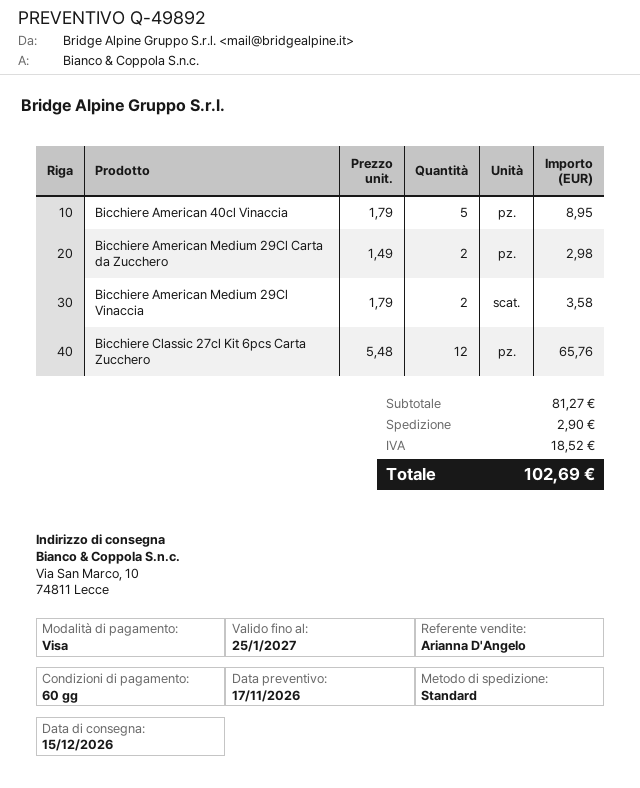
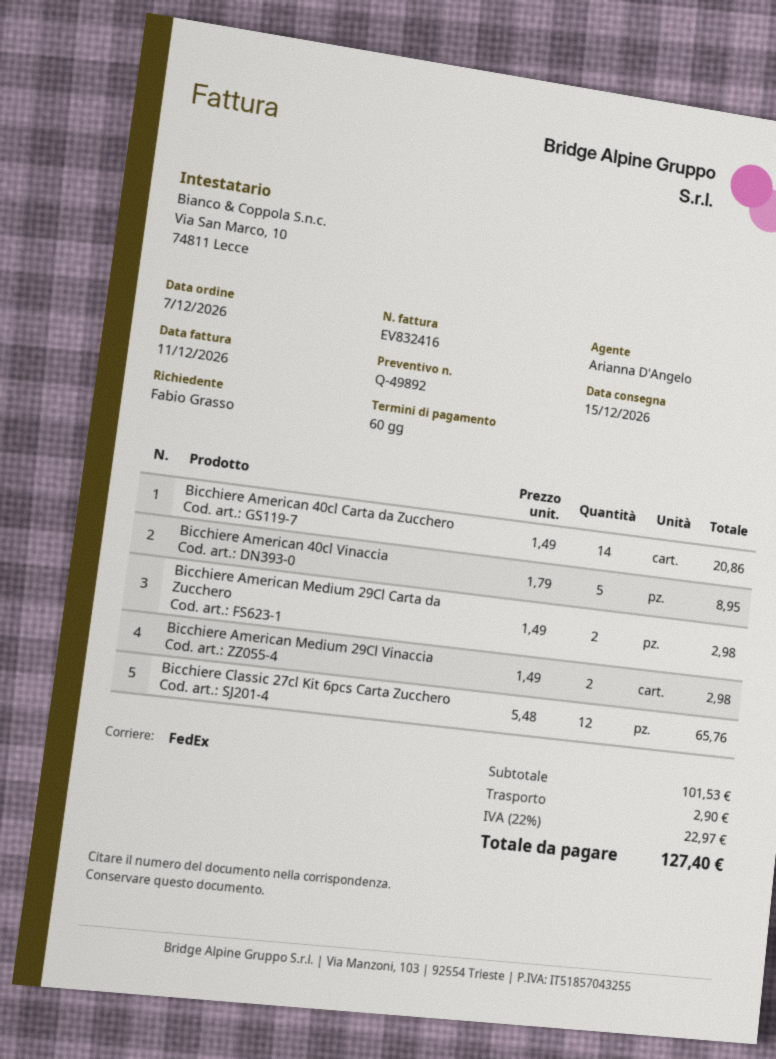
shipping method: standard -> FedEx
Bicchiere American Medium 29Cl Vinaccia: 2 x 1.79 = 3.58 -> 2 x 1.49 = 2.98
Bicchiere American 40cl Carta da Zucchero: none -> 14 x 1.49 = 20.86
subtotal: 81.27 -> 101.53
tax: 18.52 -> 22.97
total: 102.69 -> 127.40

